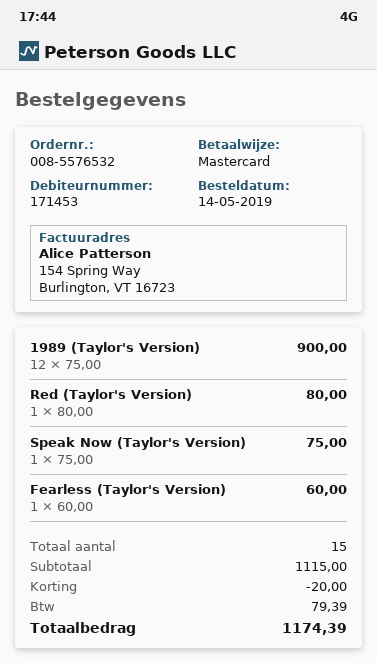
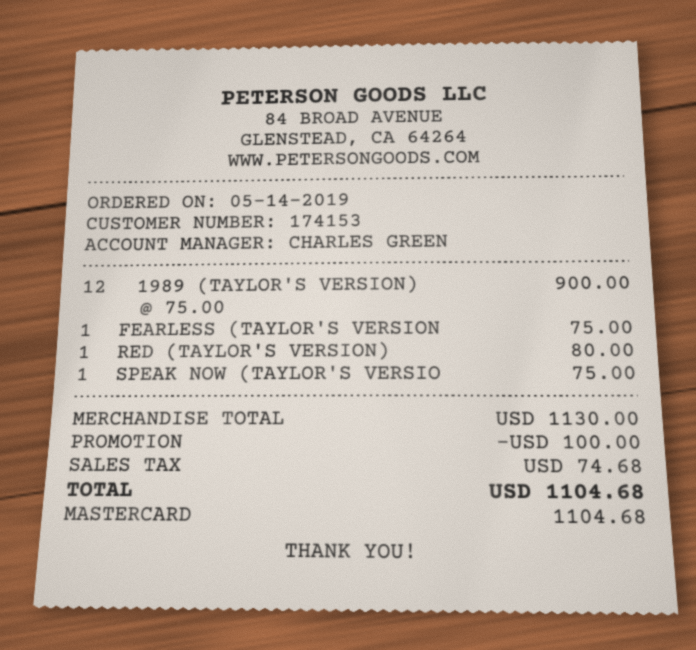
customer number: 171453 -> 174153
Fearless (Taylor's Version): 1 x 60.00 = 60.00 -> 1 x 75.00 = 75.00
subtotal: 1115.00 -> 1130.00
discount: 20.00 -> 100.00
tax: 79.39 -> 74.68
total: 1174.39 -> 1104.68

